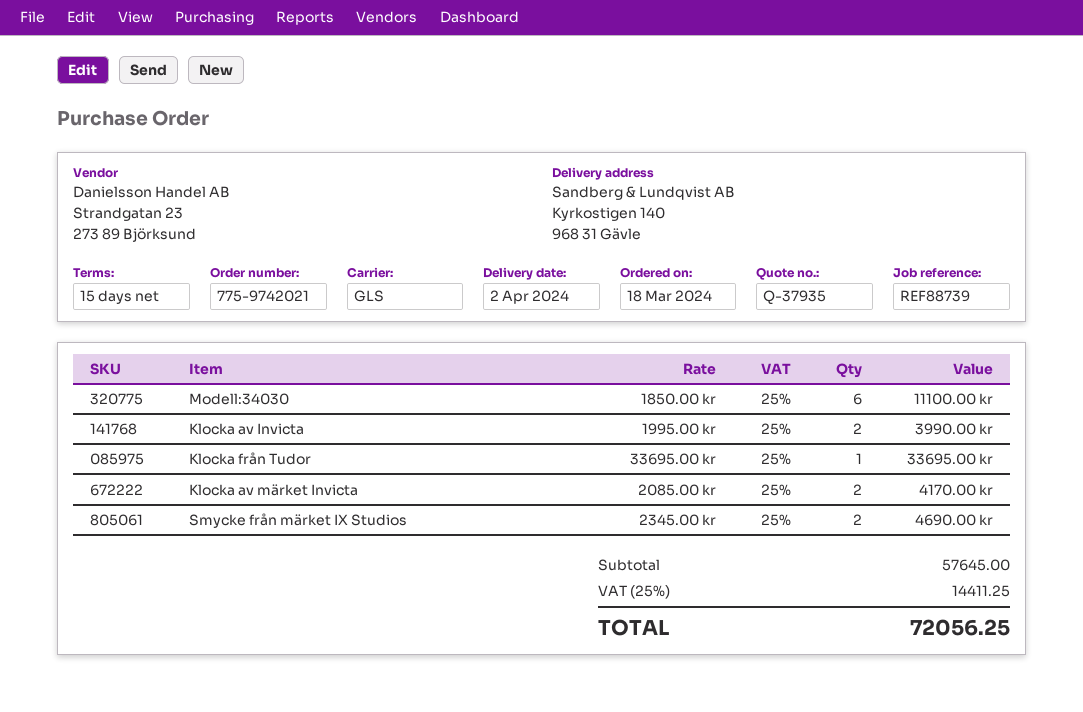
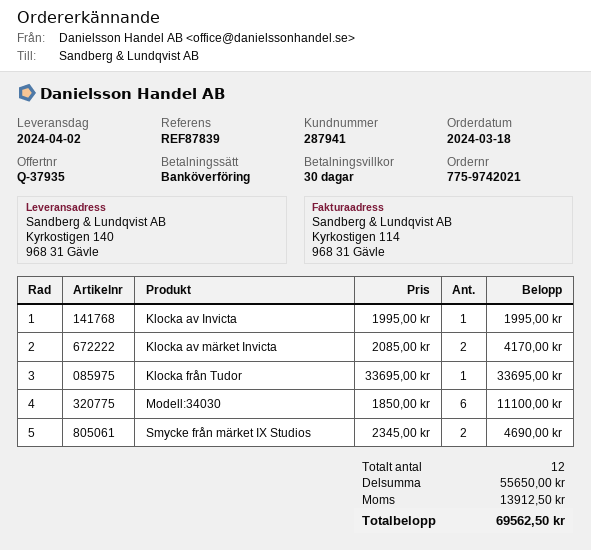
payment terms: 15 days -> 30 days
reference: REF88739 -> REF87839
Klocka av Invicta: 2 x 1995.00 = 3990.00 -> 1 x 1995.00 = 1995.00
subtotal: 57645.00 -> 55650.00
tax: 14411.25 -> 13912.50
total: 72056.25 -> 69562.50

